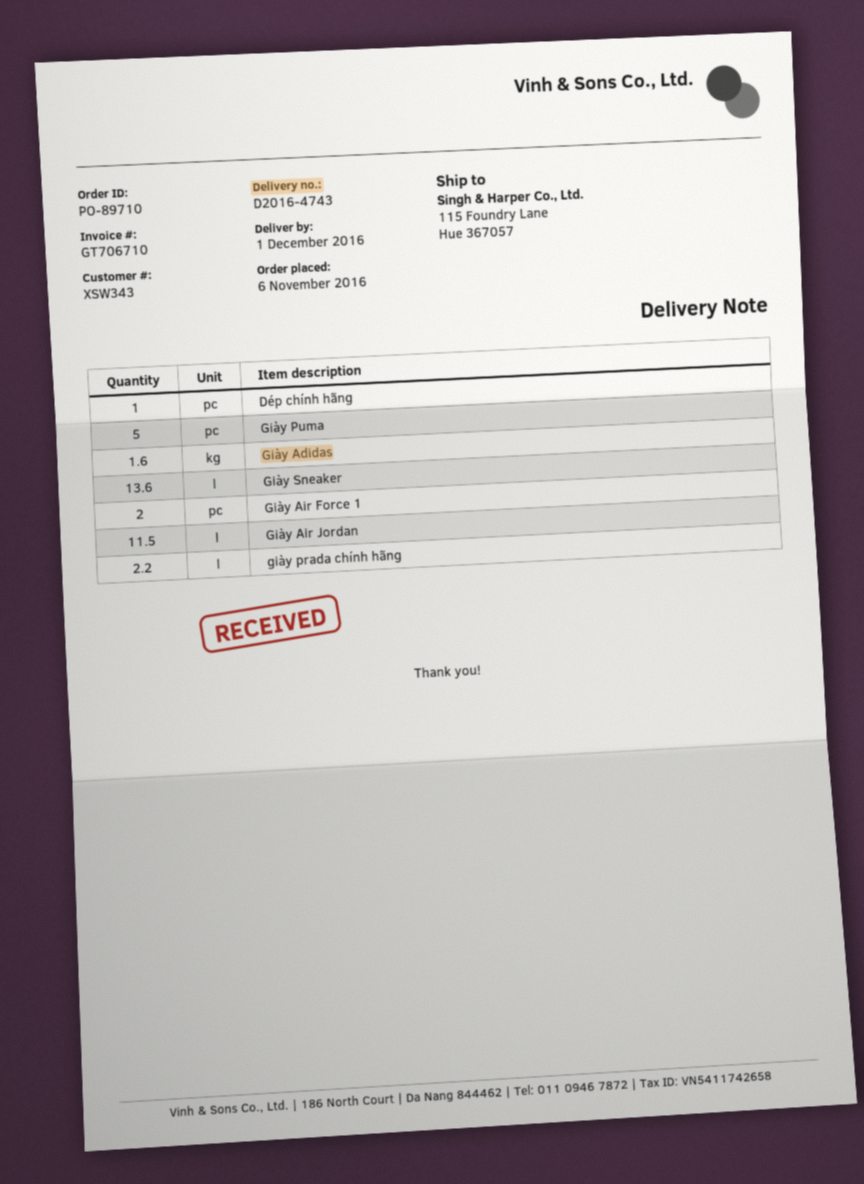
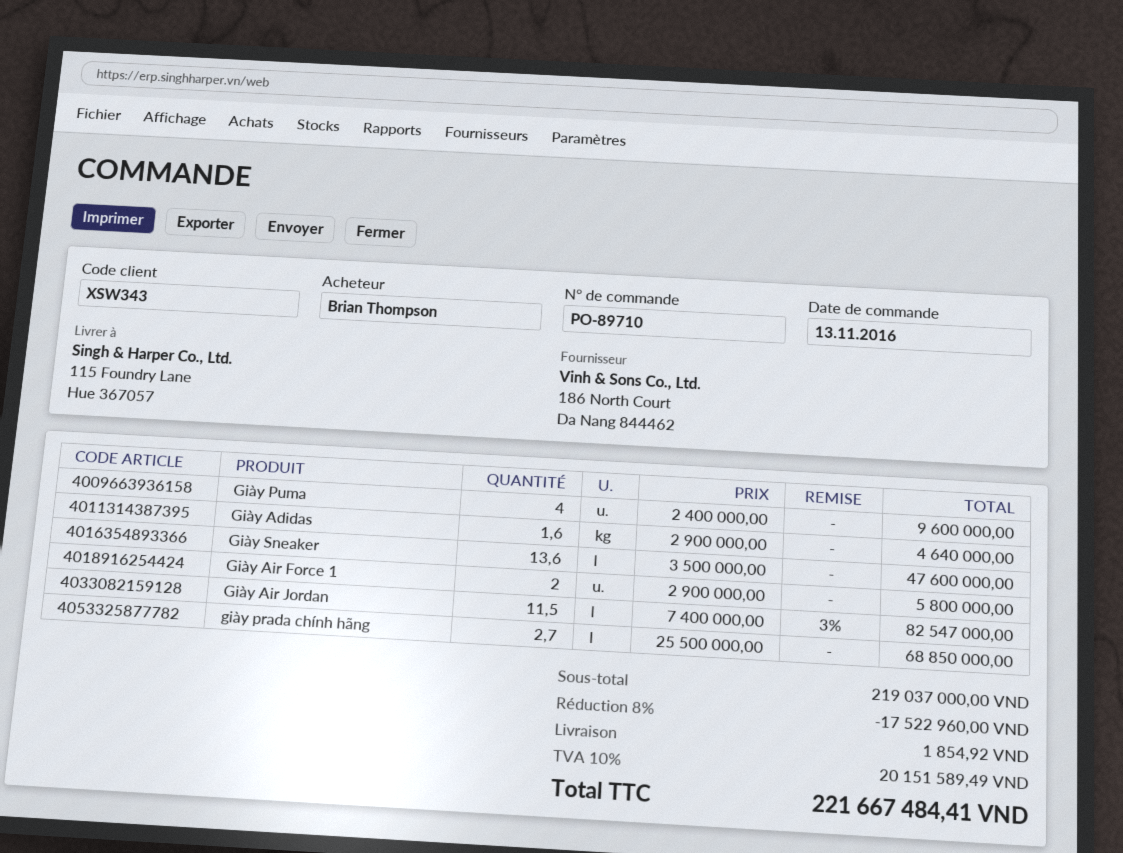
order date: 2016-11-06 -> 2016-11-13
Dép chính hãng: 1 -> none
Giày Puma: 5 -> 4
giày prada chính hãng: 2.2 -> 2.7

